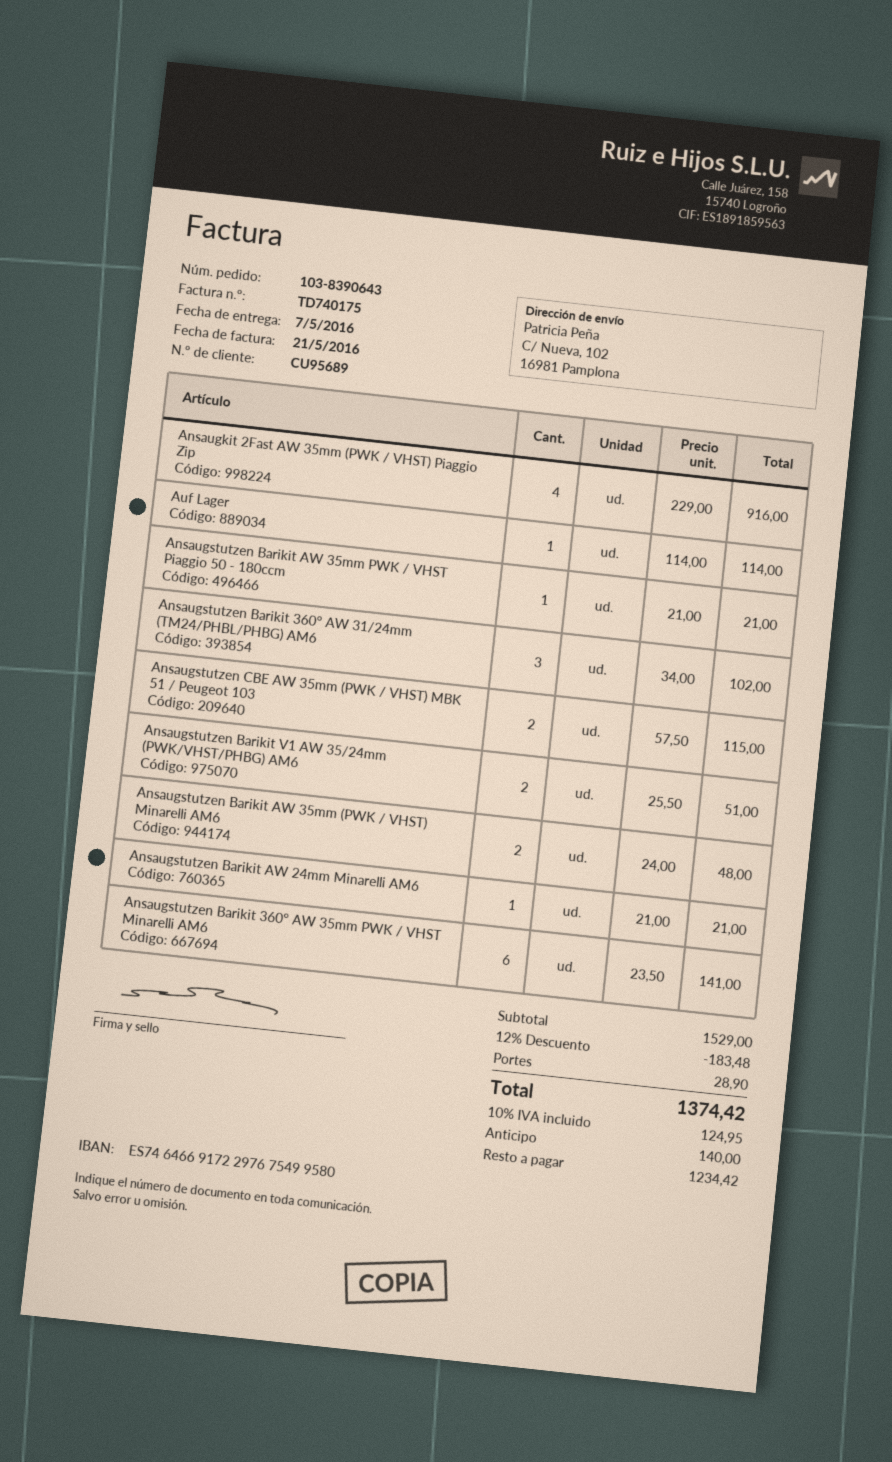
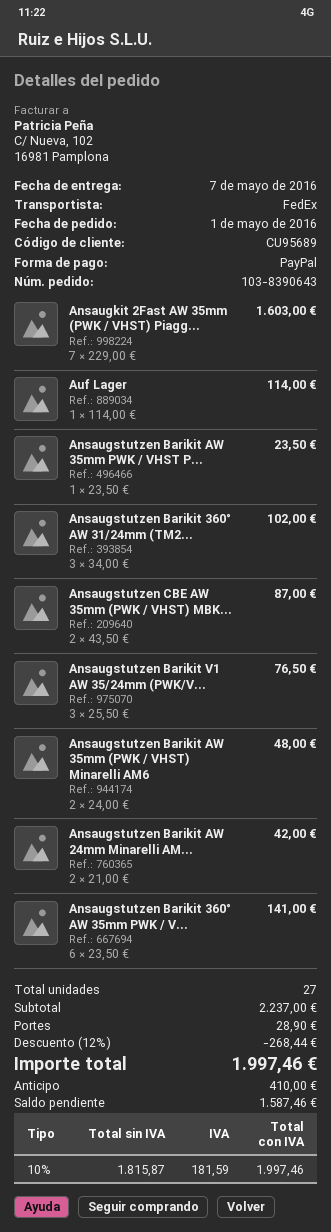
Ansaugkit 2Fast AW 35mm (PWK / VHST) Piaggio Zip: 4 x 229.00 = 916.00 -> 7 x 229.00 = 1603.00
Ansaugstutzen Barikit AW 35mm PWK / VHST Piaggio 50 - 180ccm: 1 x 21.00 = 21.00 -> 1 x 23.50 = 23.50
Ansaugstutzen CBE AW 35mm (PWK / VHST) MBK 51 / Peugeot 103: 2 x 57.50 = 115.00 -> 2 x 43.50 = 87.00
Ansaugstutzen Barikit V1 AW 35/24mm (PWK/VHST/PHBG) AM6: 2 x 25.50 = 51.00 -> 3 x 25.50 = 76.50
Ansaugstutzen Barikit AW 24mm Minarelli AM6: 1 x 21.00 = 21.00 -> 2 x 21.00 = 42.00
subtotal: 1529.00 -> 2237.00
discount: 12% = 183.48 -> 12% = 268.44
tax: 10% = 124.95 -> 10% = 181.59
total: 1374.42 -> 1997.46
deposit: 140.00 -> 410.00
balance: 1234.42 -> 1587.46

